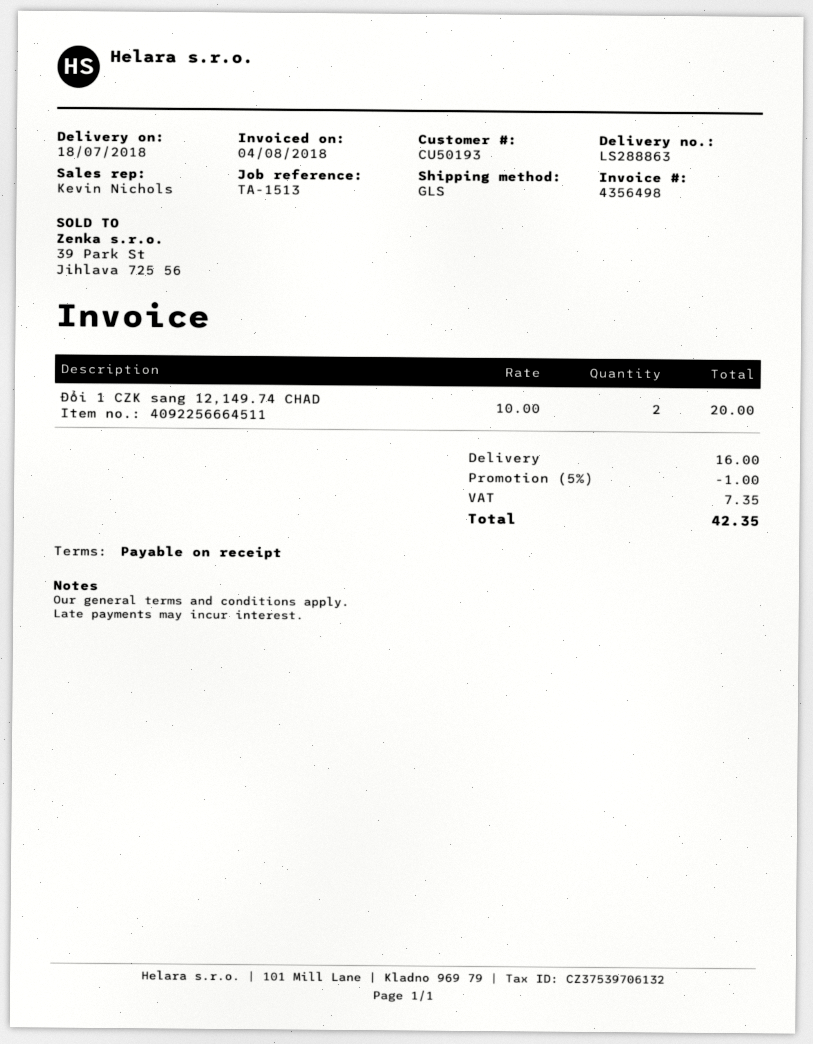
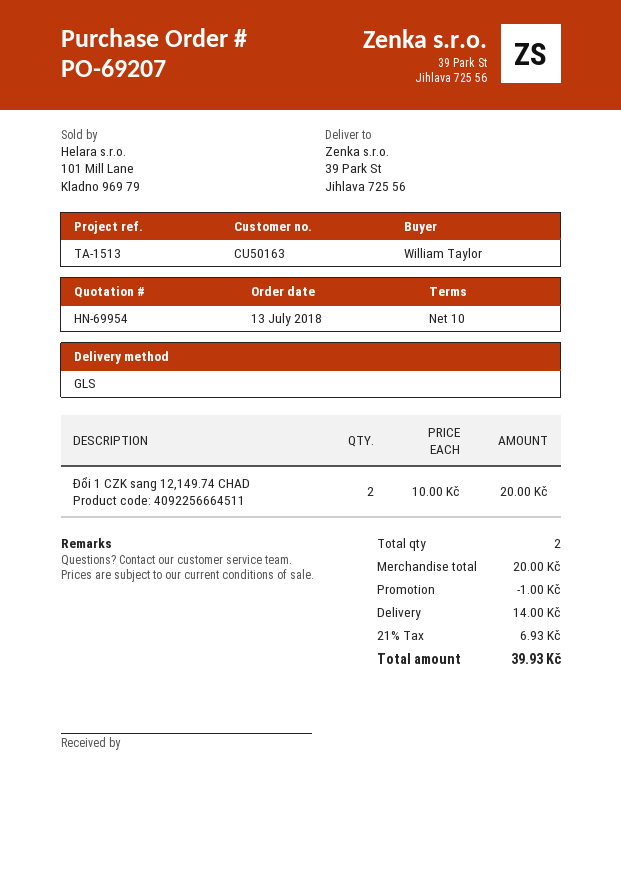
payment terms: on receipt -> 10 days
customer number: CU50193 -> CU50163
shipping: 16.00 -> 14.00
tax: 7.35 -> 6.93
total: 42.35 -> 39.93

